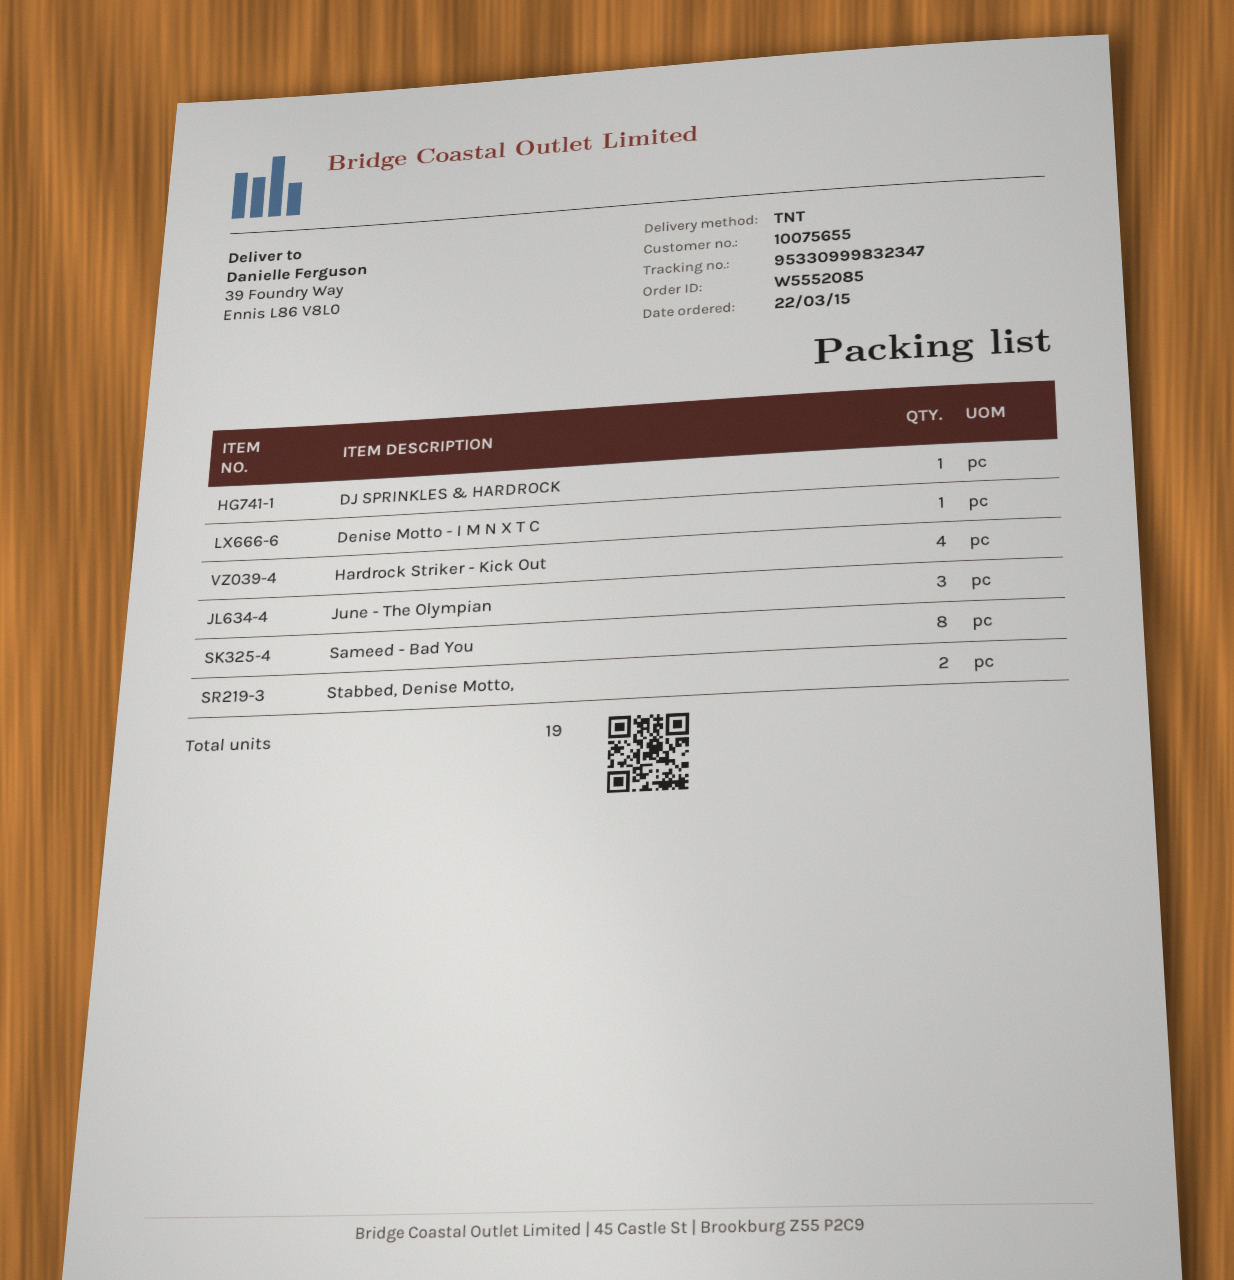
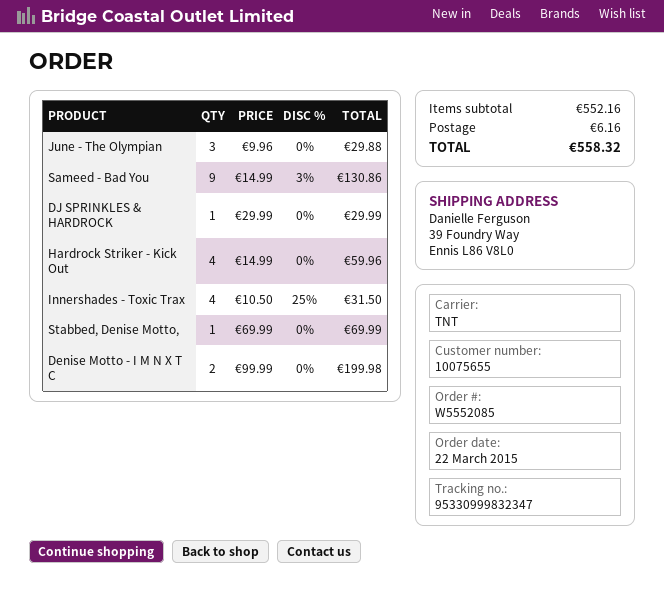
Denise Motto - I M N X T C: 1 -> 2
Sameed - Bad You: 8 -> 9
Stabbed, Denise Motto,: 2 -> 1
Innershades - Toxic Trax: none -> 4

